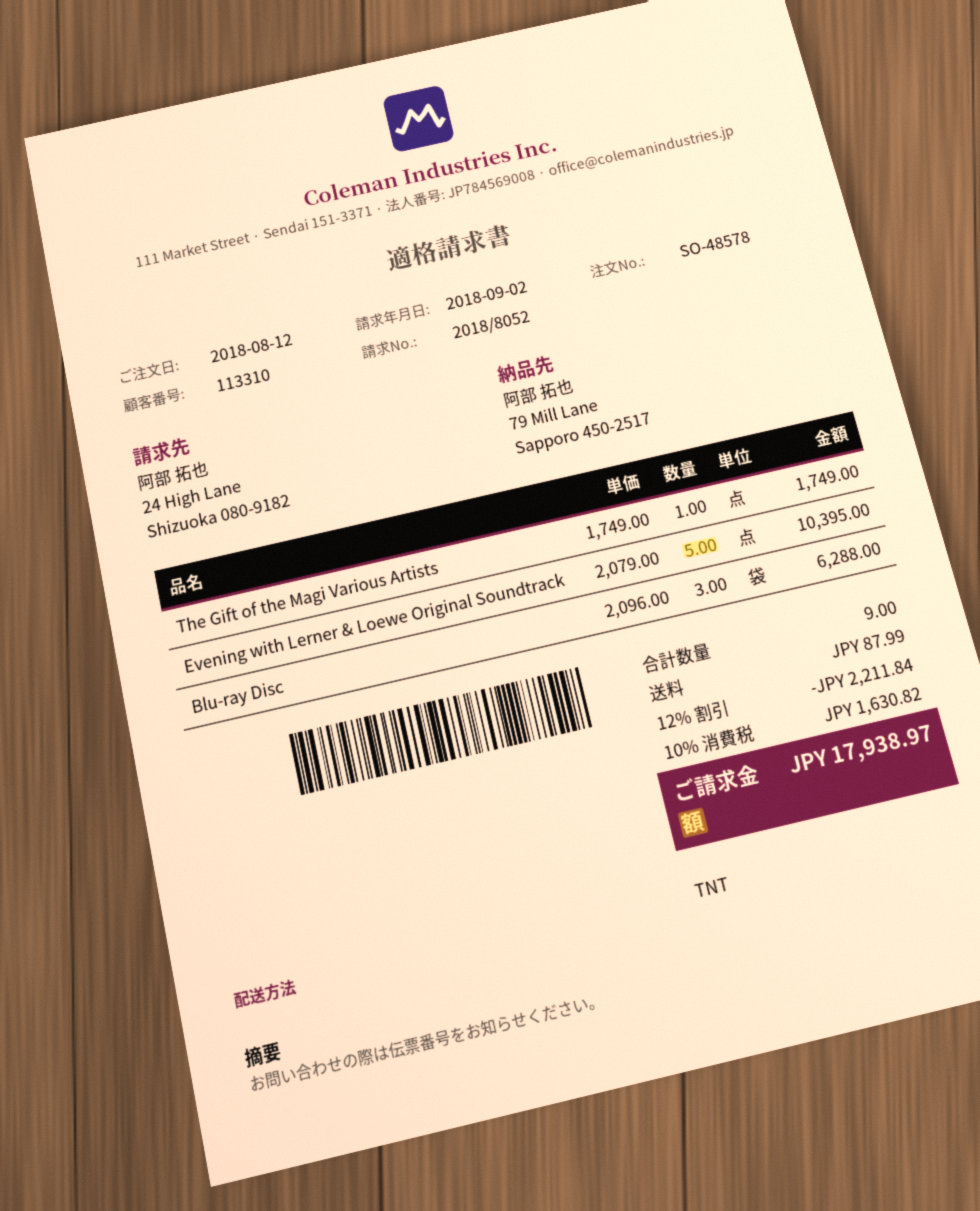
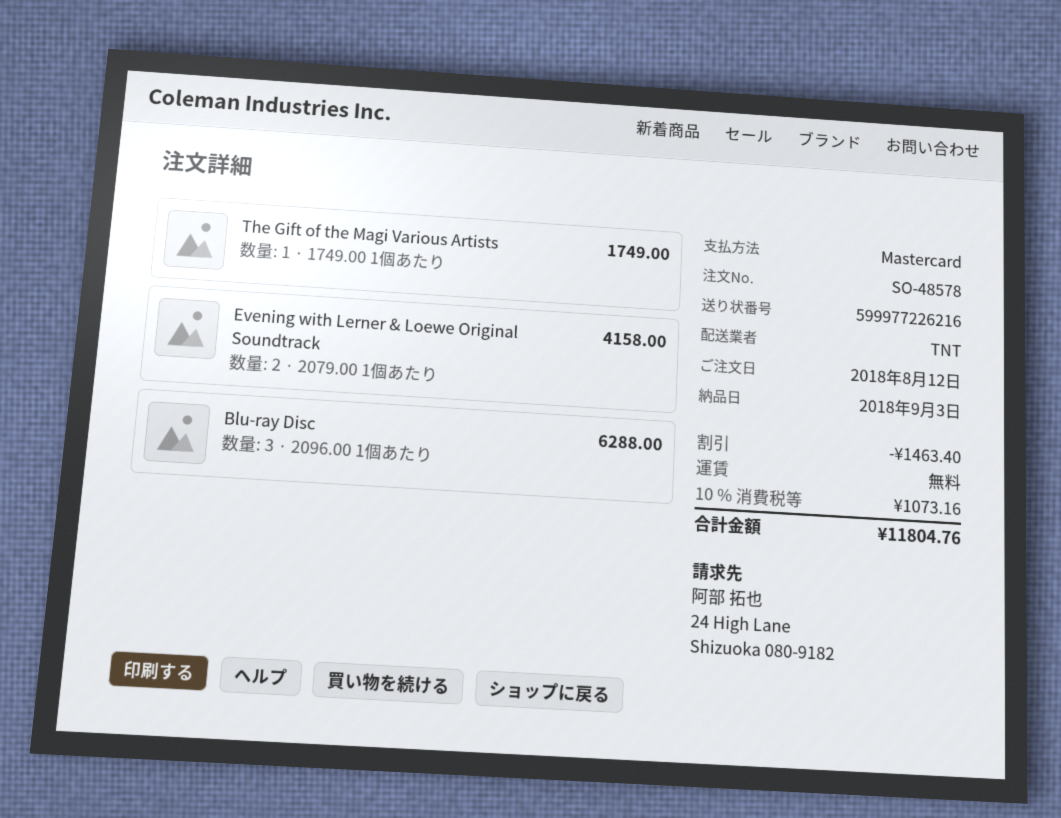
Evening with Lerner & Loewe Original Soundtrack: 5 x 2079.00 = 10395.00 -> 2 x 2079.00 = 4158.00
discount: 2211.84 -> 1463.40
shipping: 87.99 -> 0.00
tax: 10% = 1630.82 -> 10% = 1073.16
total: 17938.97 -> 11804.76

